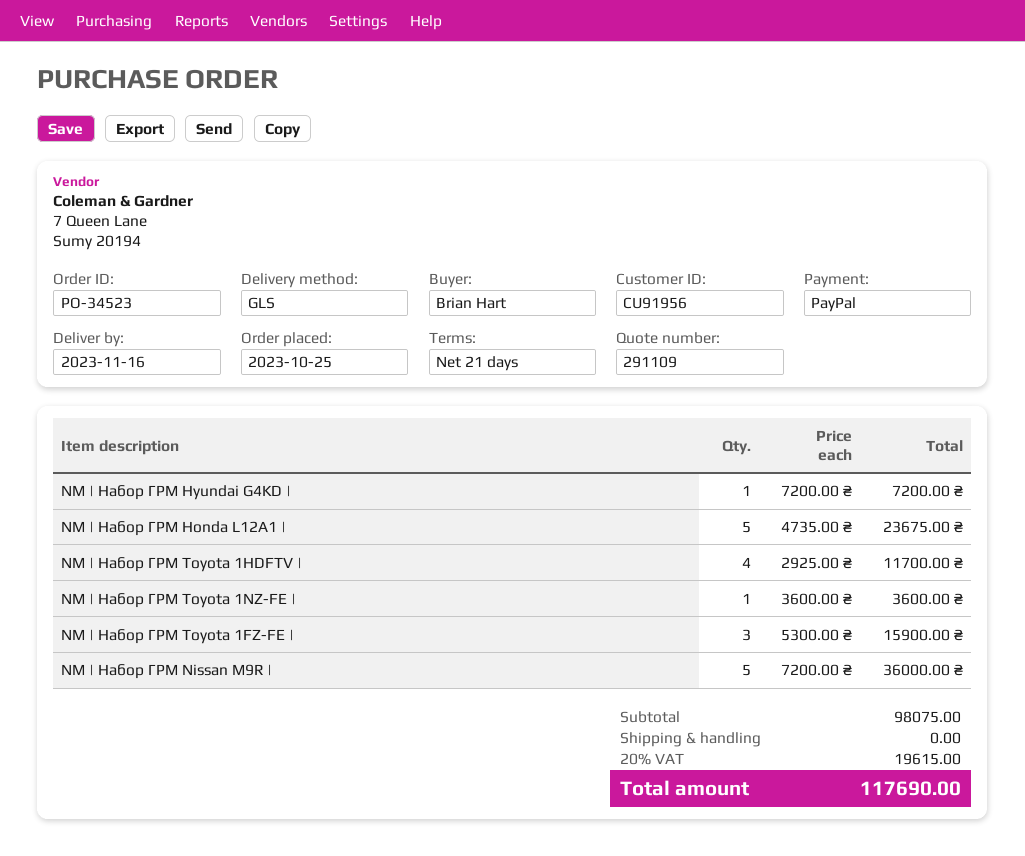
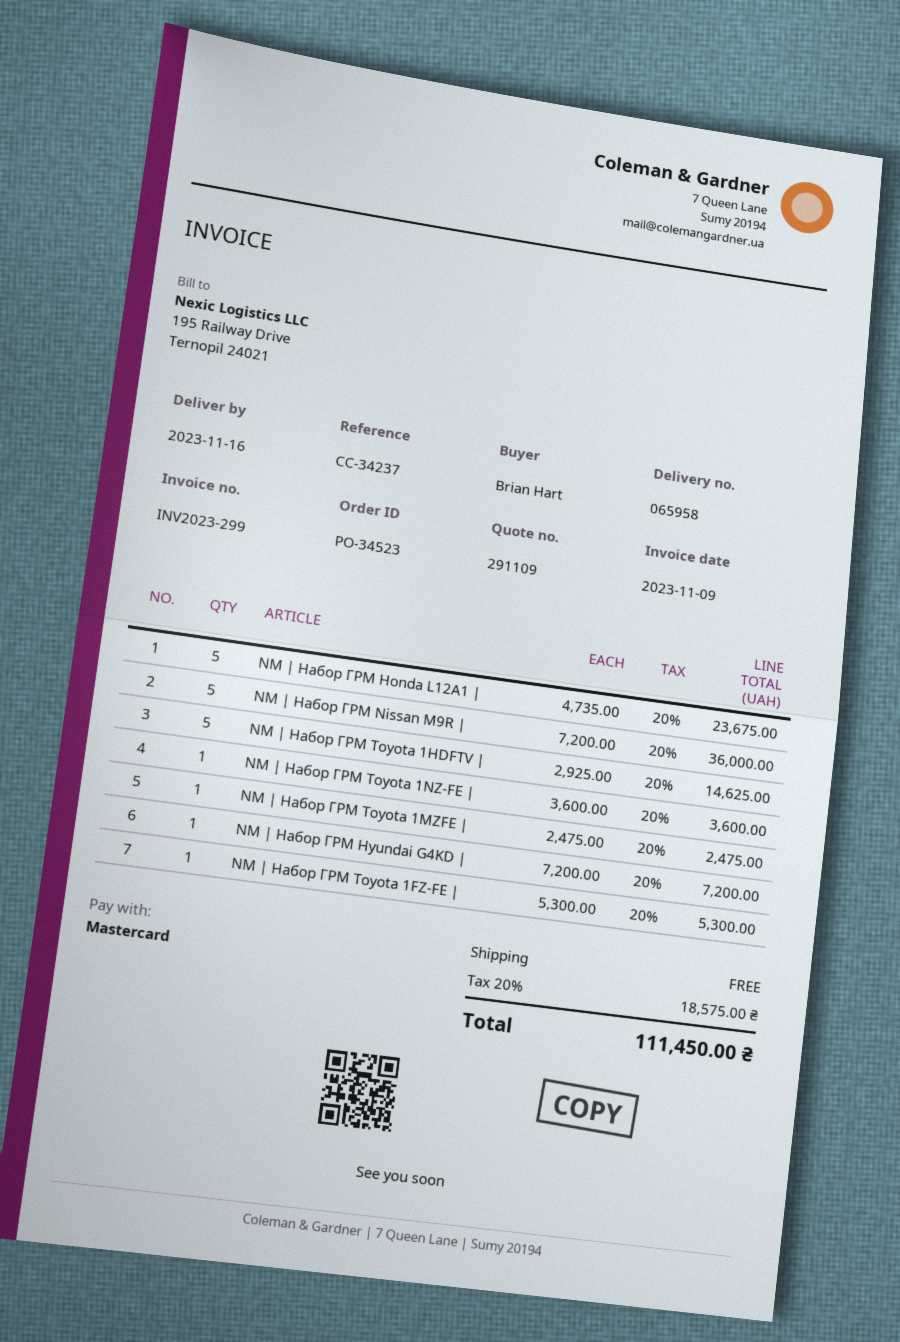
payment method: PayPal -> Mastercard
NM | Набор ГРМ Toyota 1HDFTV |: 4 x 2925.00 = 11700.00 -> 5 x 2925.00 = 14625.00
NM | Набор ГРМ Toyota 1FZ-FE |: 3 x 5300.00 = 15900.00 -> 1 x 5300.00 = 5300.00
NM | Набор ГРМ Toyota 1MZFE |: none -> 1 x 2475.00 = 2475.00
tax: 20% = 19615.00 -> 20% = 18575.00
total: 117690.00 -> 111450.00

